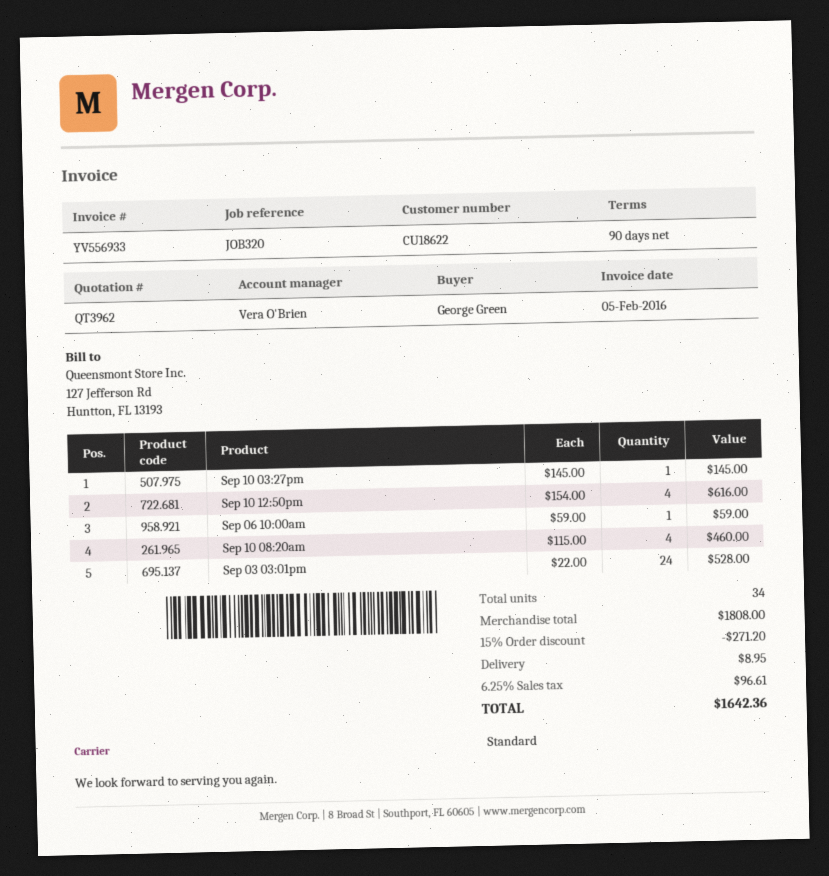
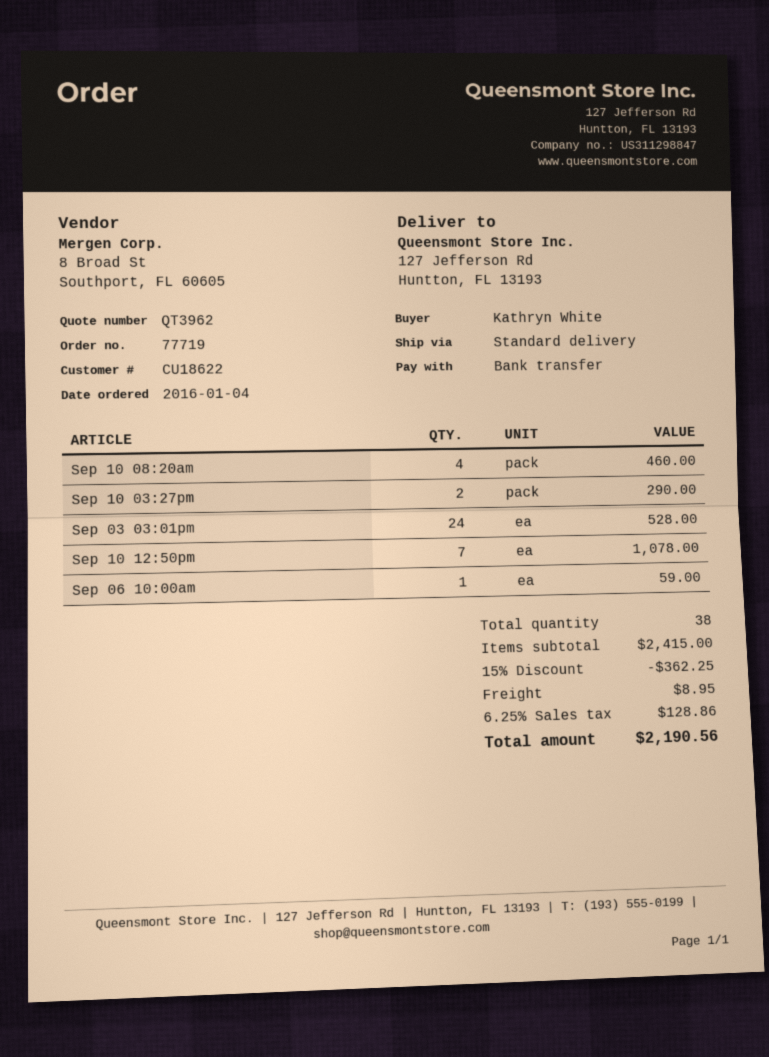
ordered by: George Green -> Kathryn White
Sep 10 03:27pm: 1 for 145.00 -> 2 for 290.00
Sep 10 12:50pm: 4 for 616.00 -> 7 for 1078.00
total quantity: 34 -> 38
subtotal: 1808.00 -> 2415.00
discount: 15% = 271.20 -> 15% = 362.25
tax: 6.25% = 96.61 -> 6.25% = 128.86
total: 1642.36 -> 2190.56

